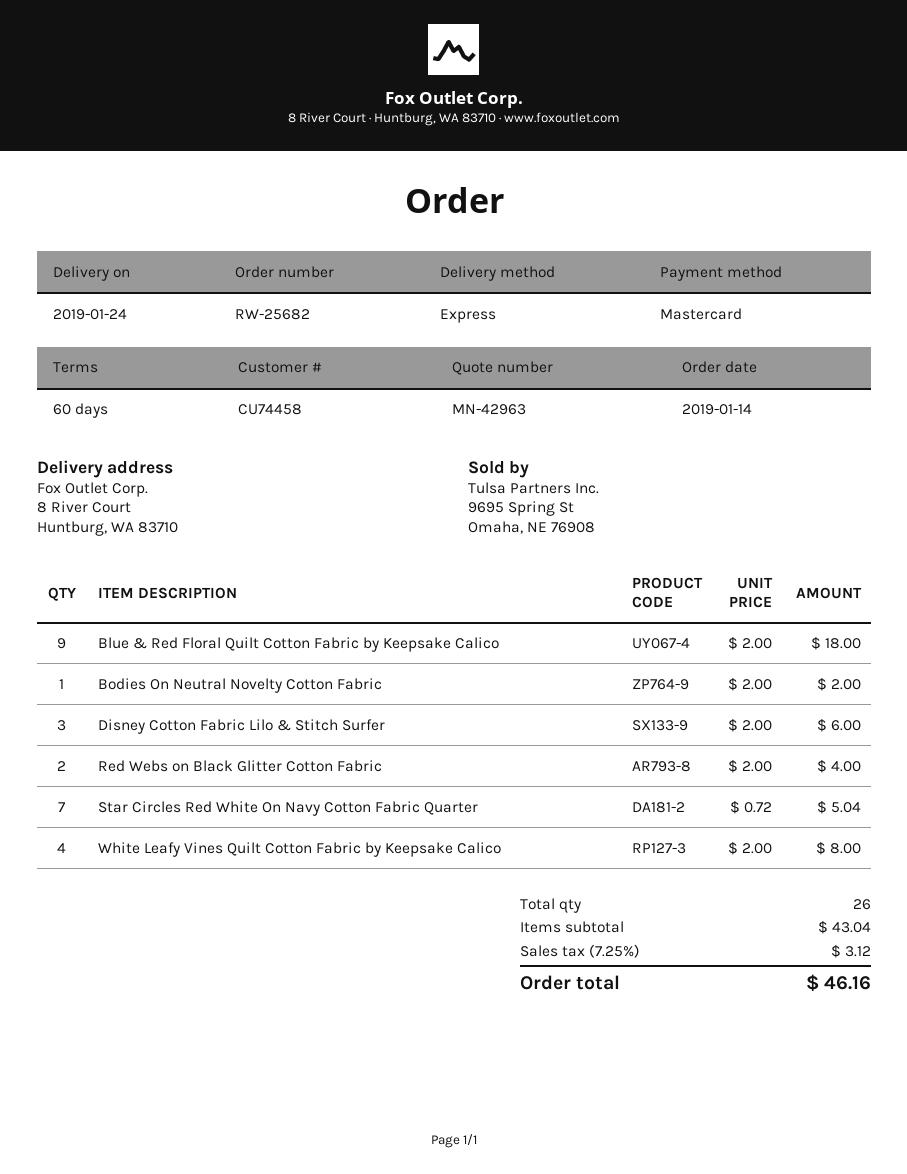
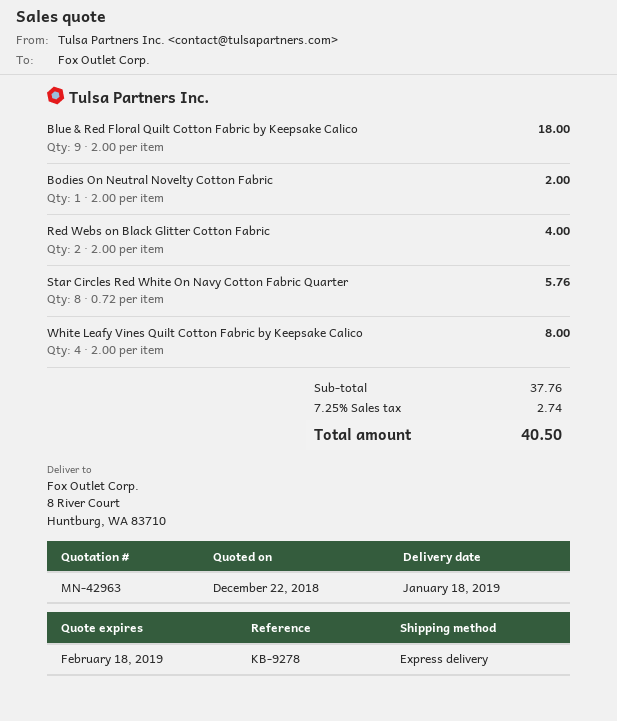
delivery date: 2019-01-24 -> 2019-01-18
Disney Cotton Fabric Lilo & Stitch Surfer: 3 x 2.00 = 6.00 -> none
Star Circles Red White On Navy Cotton Fabric Quarter: 7 x 0.72 = 5.04 -> 8 x 0.72 = 5.76
subtotal: 43.04 -> 37.76
tax: 7.25% = 3.12 -> 7.25% = 2.74
total: 46.16 -> 40.50

